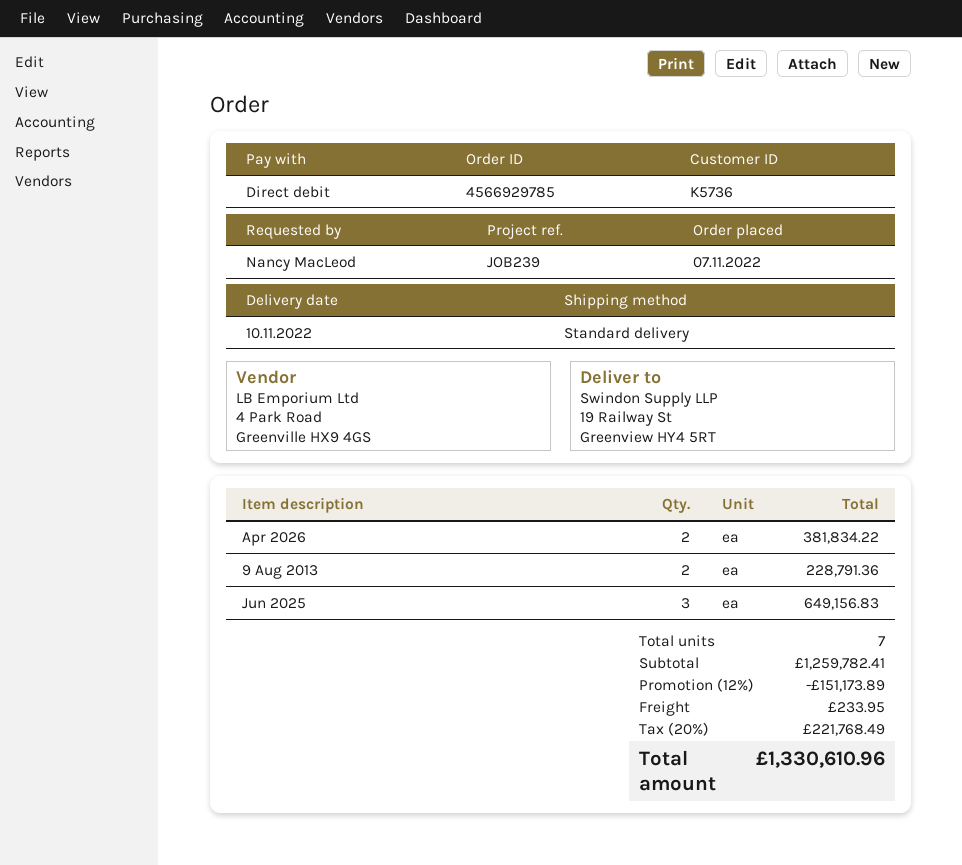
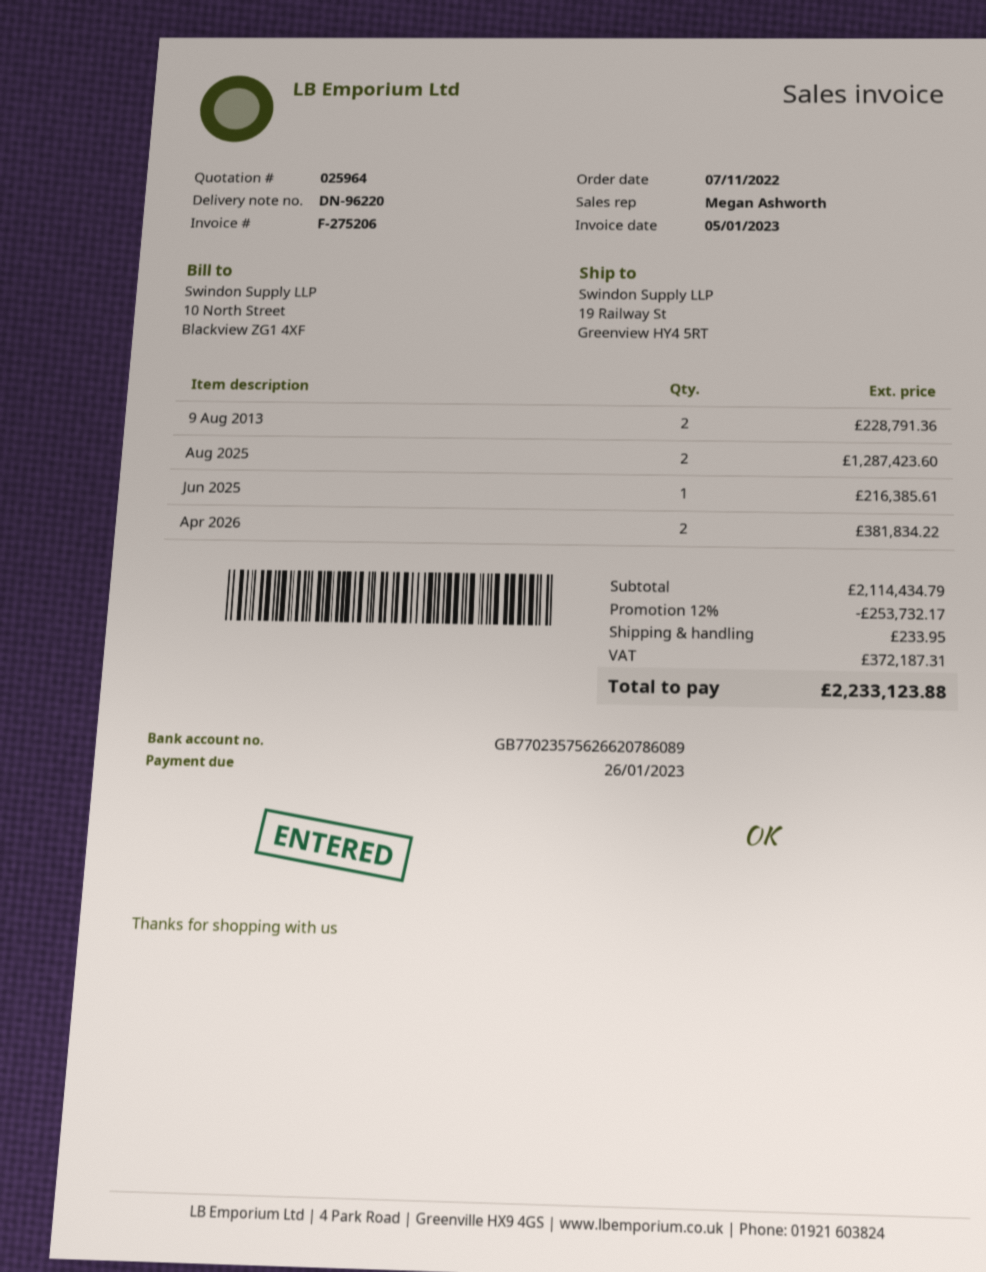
Jun 2025: 3 for 649156.83 -> 1 for 216385.61
Aug 2025: none -> 2 for 1287423.60
subtotal: 1259782.41 -> 2114434.79
discount: 12% = 151173.89 -> 12% = 253732.17
tax: 221768.49 -> 372187.31
total: 1330610.96 -> 2233123.88

